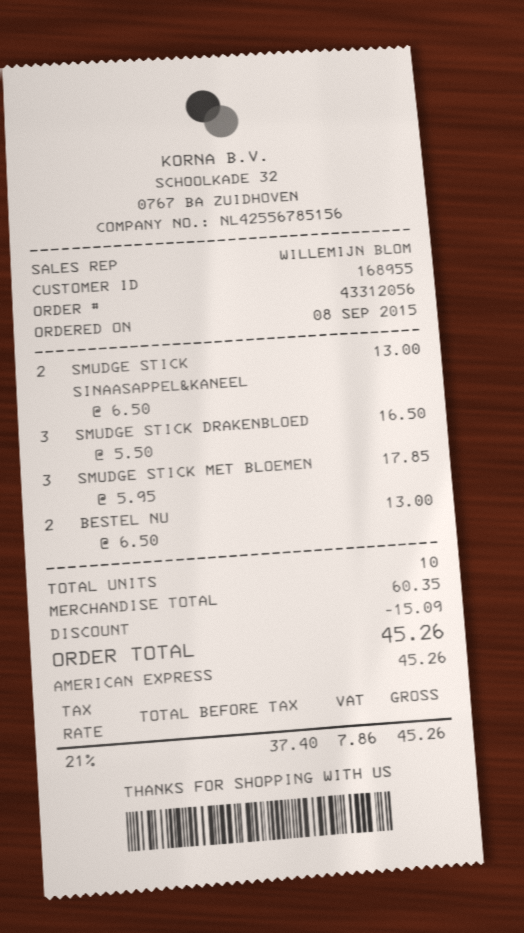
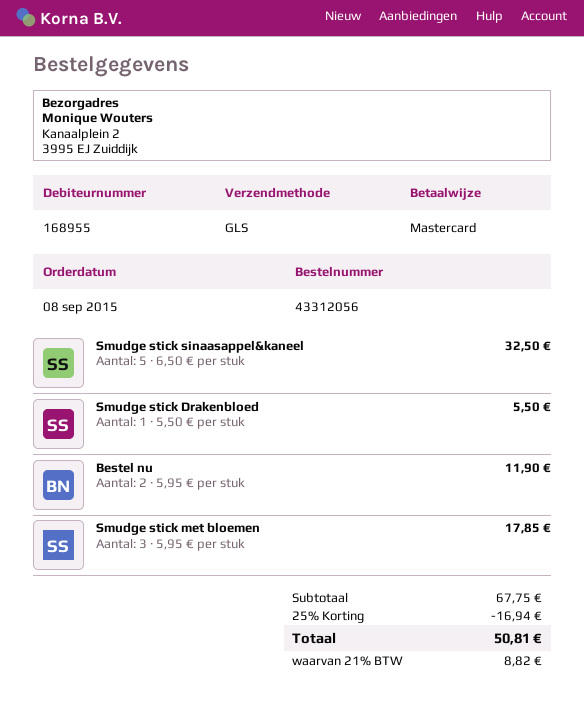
payment method: American Express -> Mastercard
SMUDGE STICK SINAASAPPEL&KANEEL: 2 x 6.50 = 13.00 -> 5 x 6.50 = 32.50
SMUDGE STICK DRAKENBLOED: 3 x 5.50 = 16.50 -> 1 x 5.50 = 5.50
BESTEL NU: 2 x 6.50 = 13.00 -> 2 x 5.95 = 11.90
subtotal: 60.35 -> 67.75
discount: 15.09 -> 16.94
tax: 21% = 7.86 -> 21% = 8.82
total: 45.26 -> 50.81

